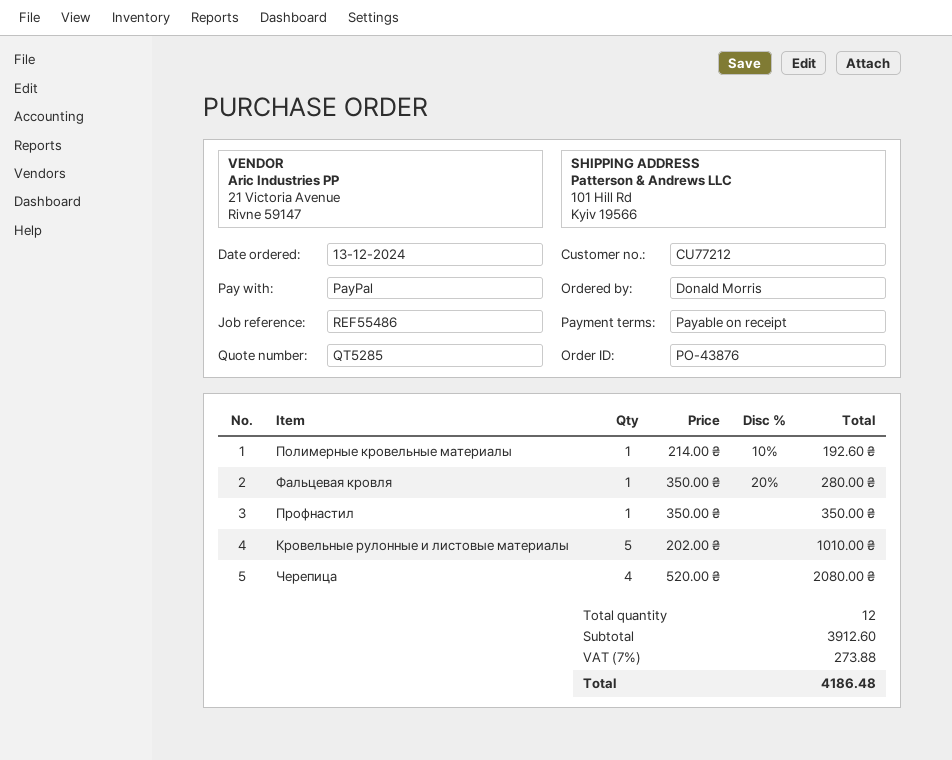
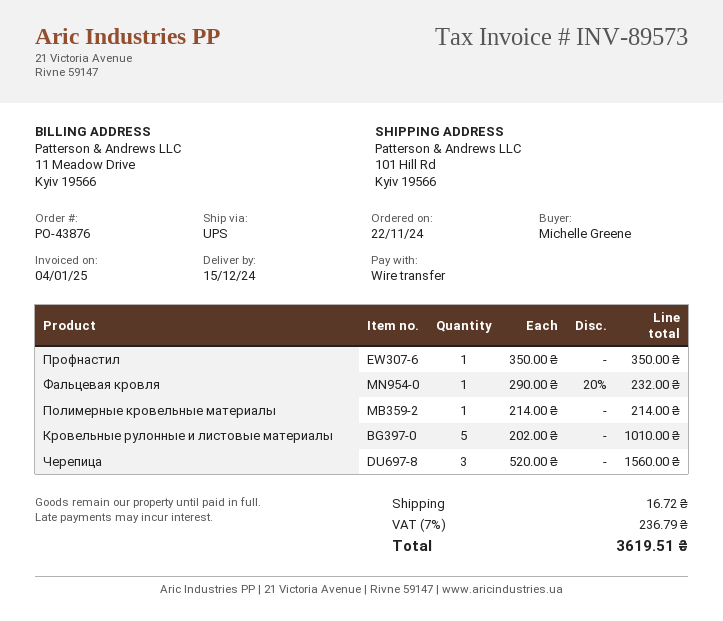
order date: 2024-12-13 -> 2024-11-22
ordered by: Donald Morris -> Michelle Greene
payment method: PayPal -> bank transfer
Полимерные кровельные материалы: 1 x 214.00 - 10% = 192.60 -> 1 x 214.00 = 214.00
Фальцевая кровля: 1 x 350.00 - 20% = 280.00 -> 1 x 290.00 - 20% = 232.00
Черепица: 4 x 520.00 = 2080.00 -> 3 x 520.00 = 1560.00
shipping: none -> 16.72
tax: 7% = 273.88 -> 7% = 236.79
total: 4186.48 -> 3619.51

